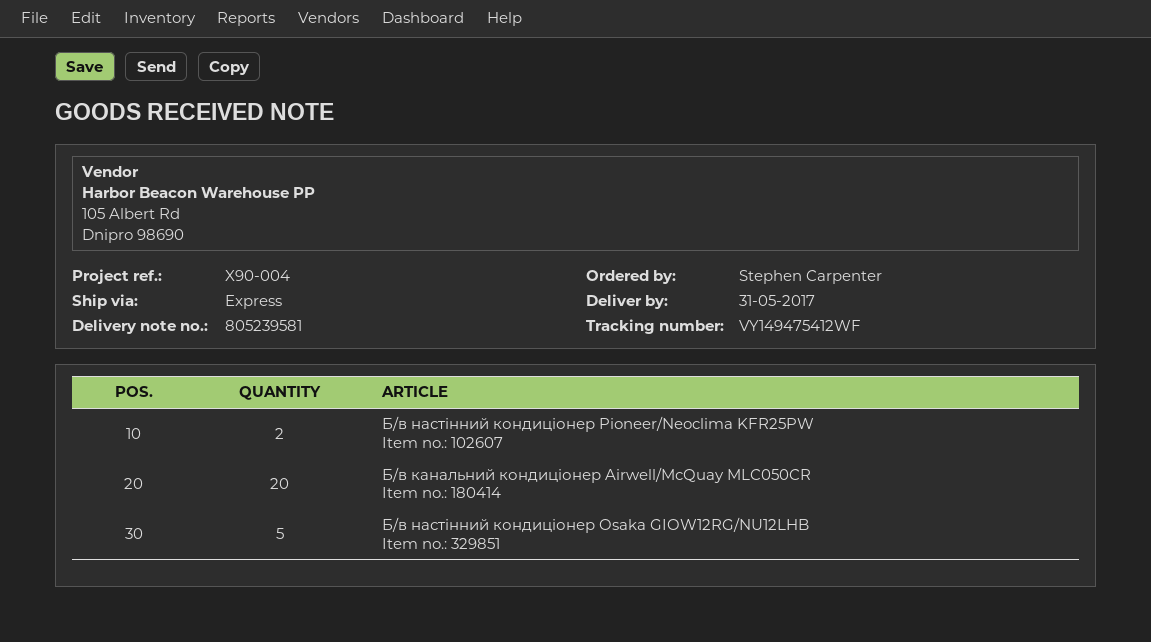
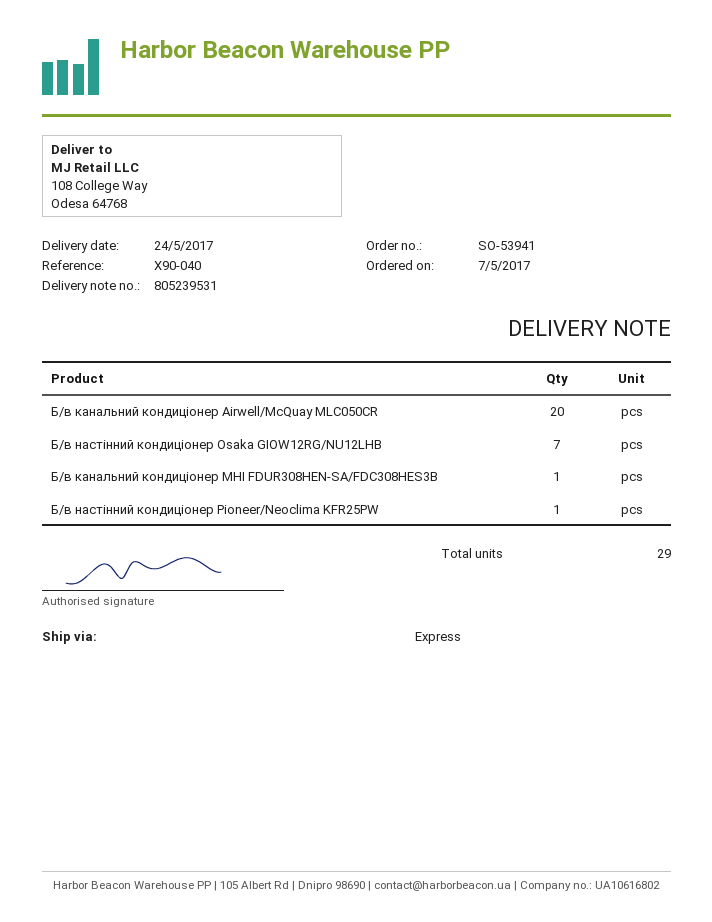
delivery note number: 805239581 -> 805239531
delivery date: 2017-05-31 -> 2017-05-24
reference: X90-004 -> X90-040
Б/в настінний кондиціонер Pioneer/Neoclima KFR25PW: 2 -> 1
Б/в настінний кондиціонер Osaka GIOW12RG/NU12LHB: 5 -> 7
Б/в канальний кондиціонер MHI FDUR308HEN-SA/FDC308HES3B: none -> 1

